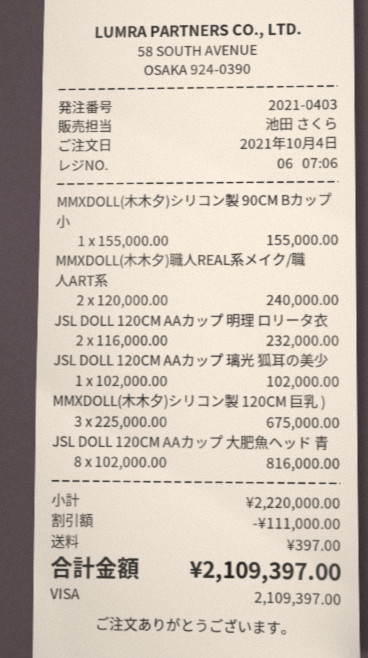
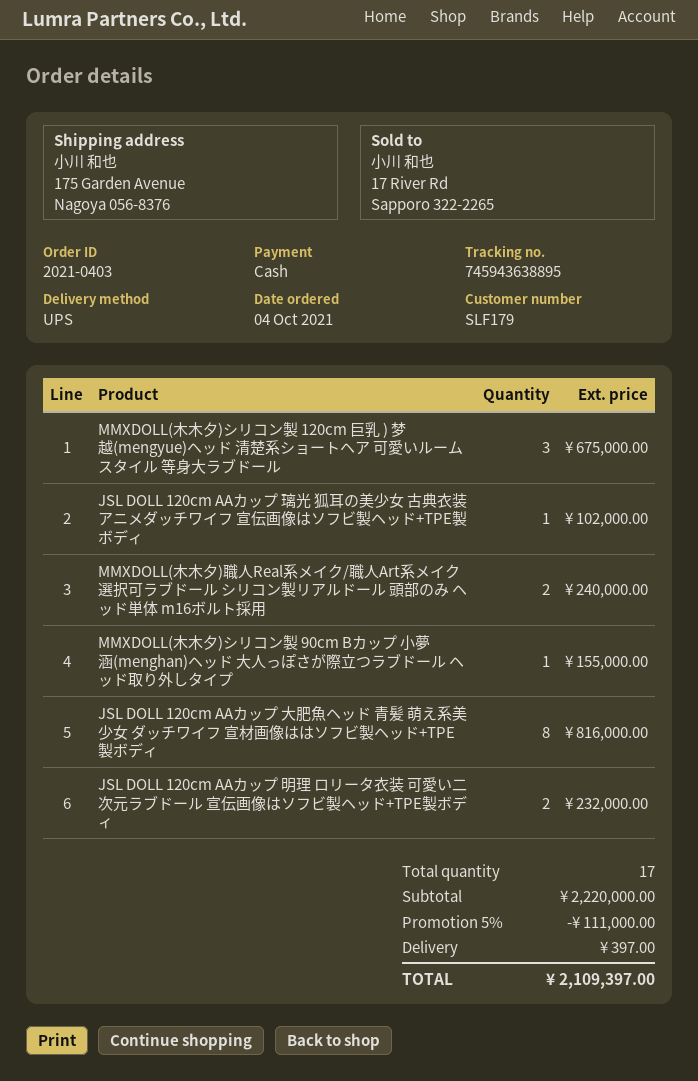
payment method: Visa -> cash

